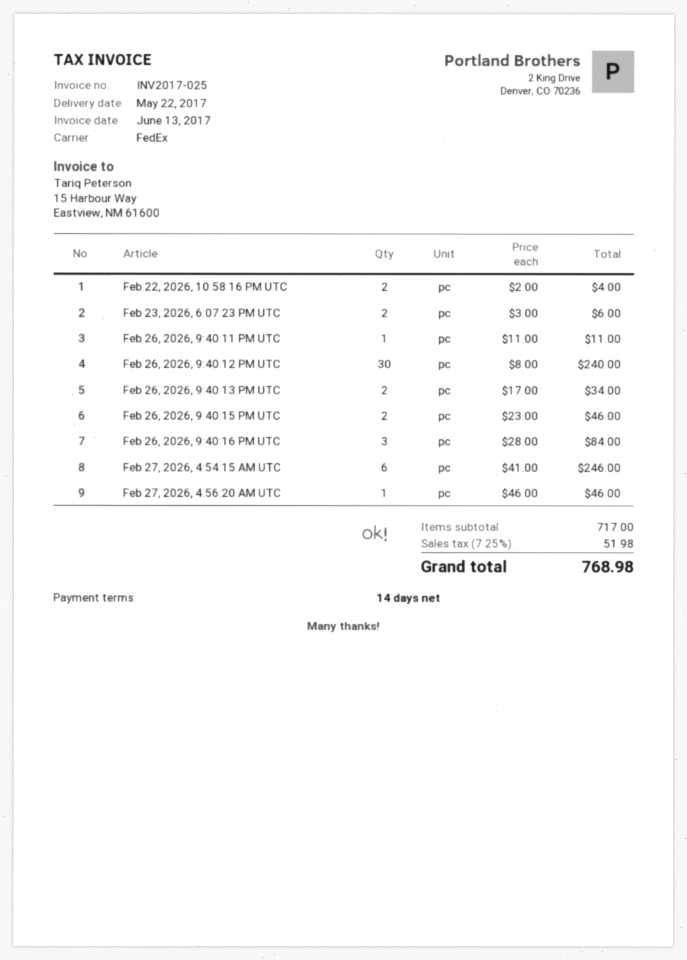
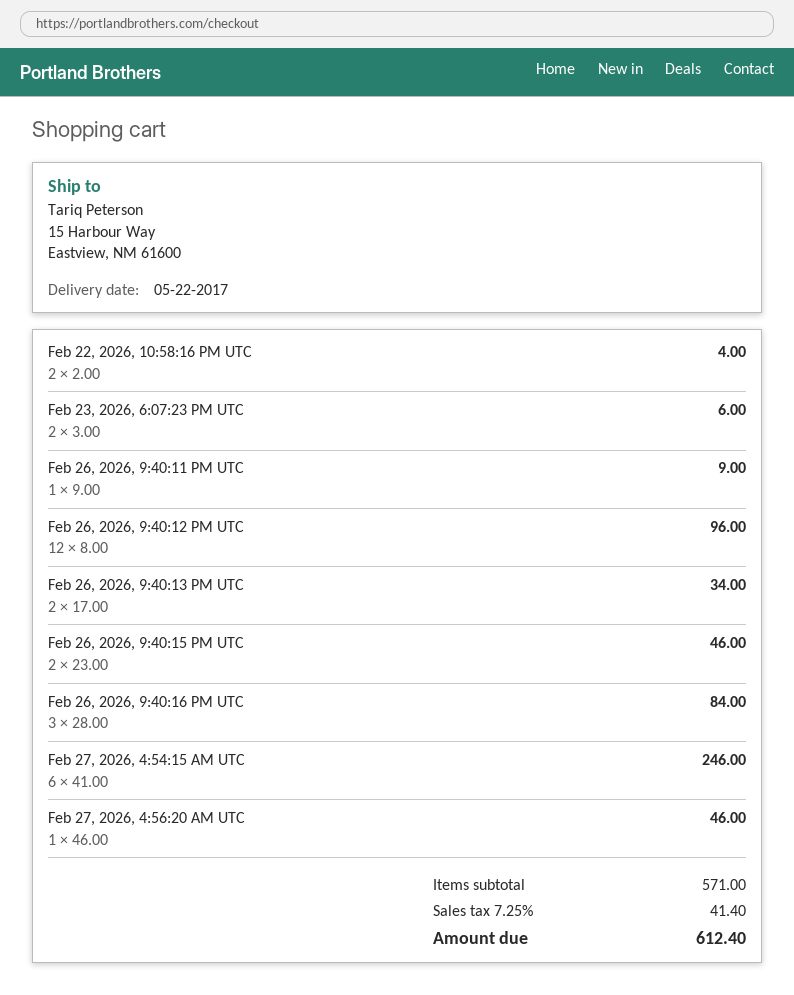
Feb 26, 2026, 9:40:11 PM UTC: 1 x 11.00 = 11.00 -> 1 x 9.00 = 9.00
Feb 26, 2026, 9:40:12 PM UTC: 30 x 8.00 = 240.00 -> 12 x 8.00 = 96.00
subtotal: 717.00 -> 571.00
tax: 7.25% = 51.98 -> 7.25% = 41.40
total: 768.98 -> 612.40

